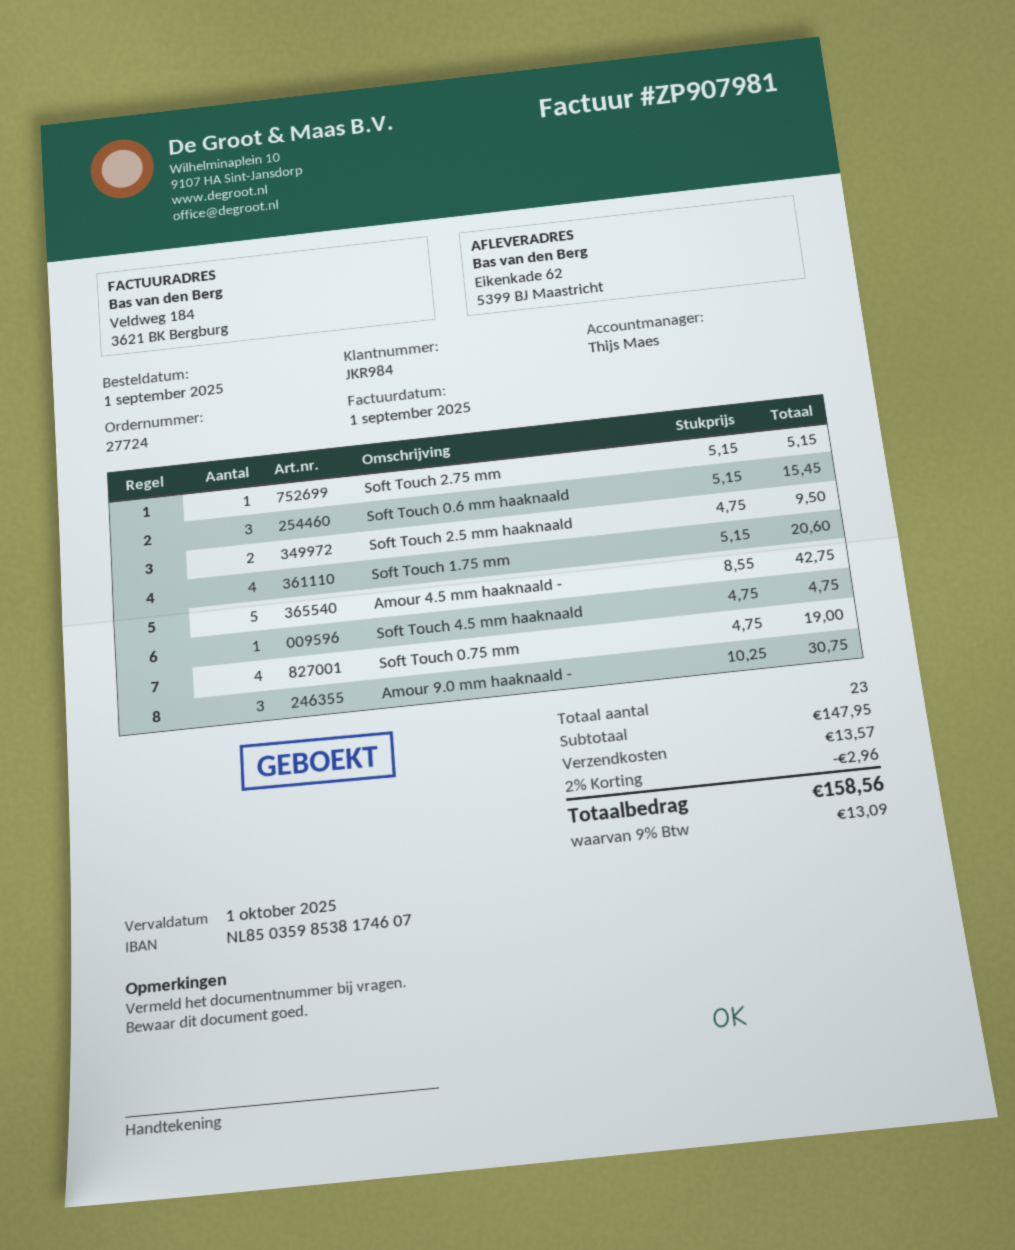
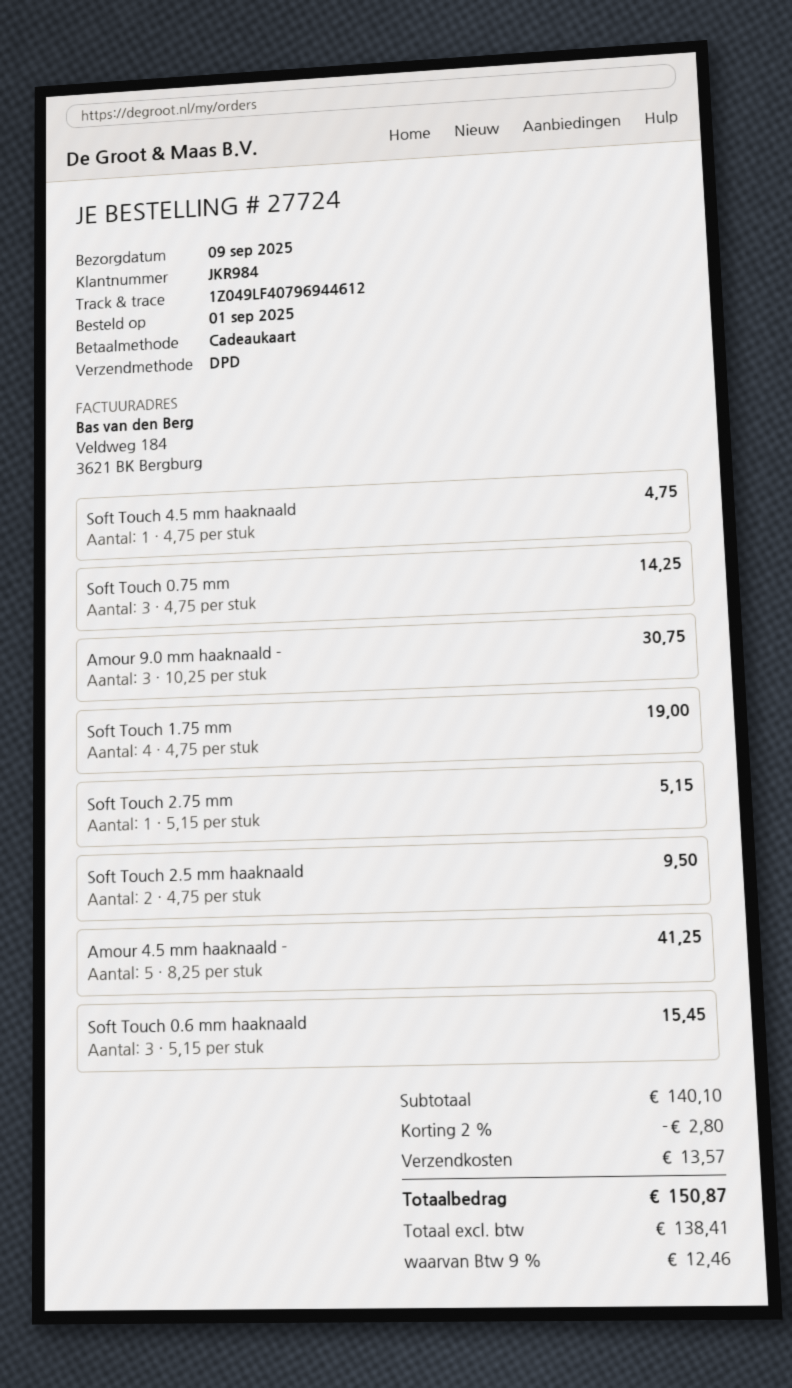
Soft Touch 1.75 mm: 4 x 5.15 = 20.60 -> 4 x 4.75 = 19.00
Amour 4.5 mm haaknaald -: 5 x 8.55 = 42.75 -> 5 x 8.25 = 41.25
Soft Touch 0.75 mm: 4 x 4.75 = 19.00 -> 3 x 4.75 = 14.25
subtotal: 147.95 -> 140.10
discount: 2% = 2.96 -> 2% = 2.80
tax: 9% = 13.09 -> 9% = 12.46
total: 158.56 -> 150.87

